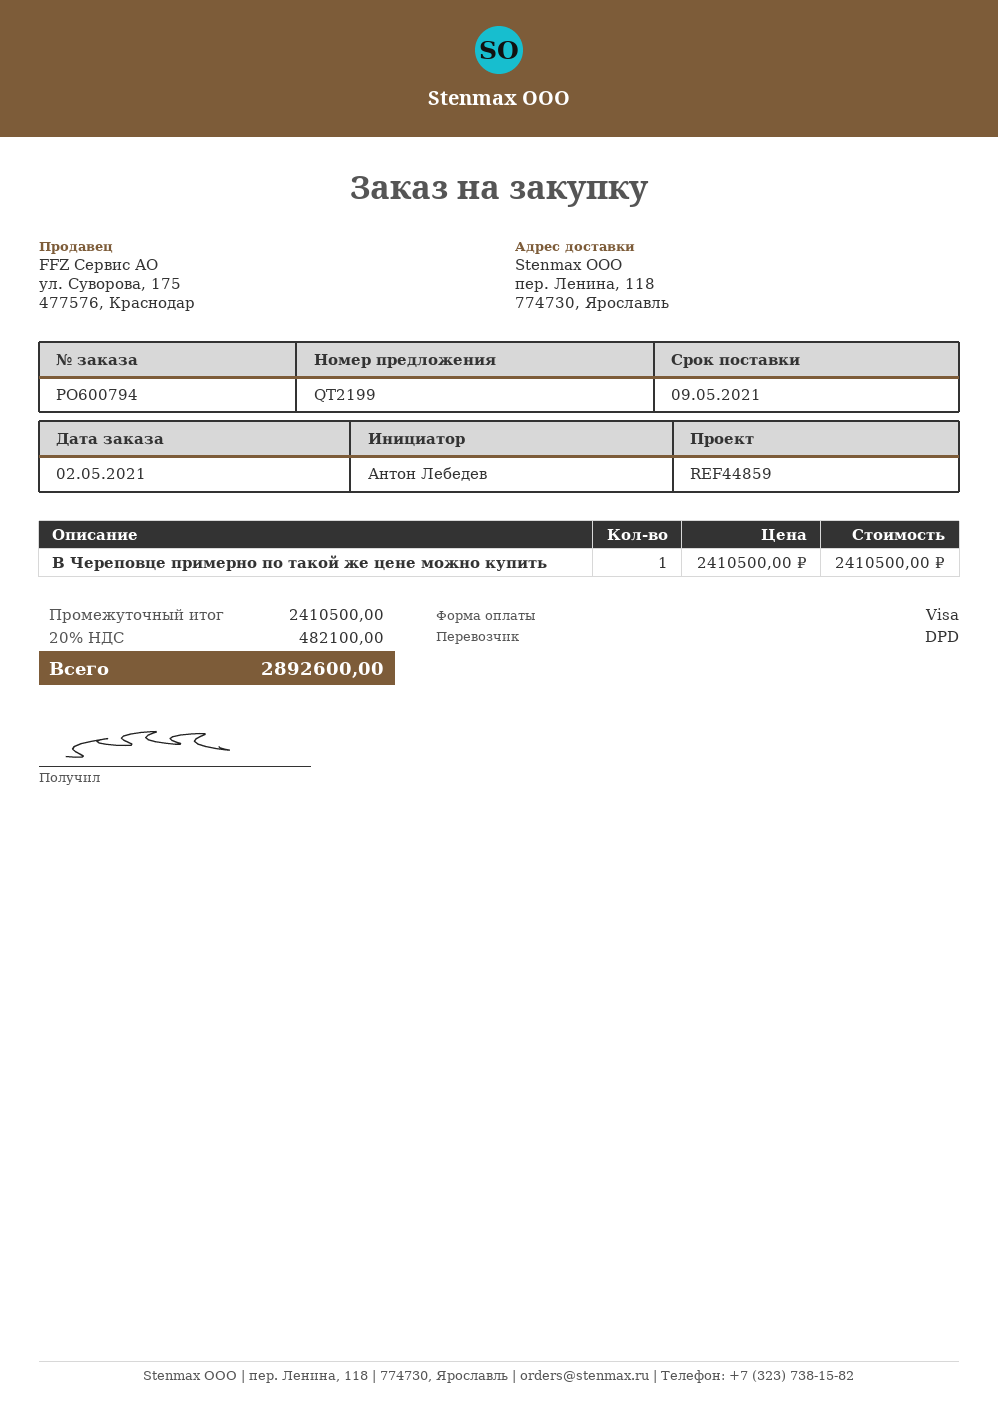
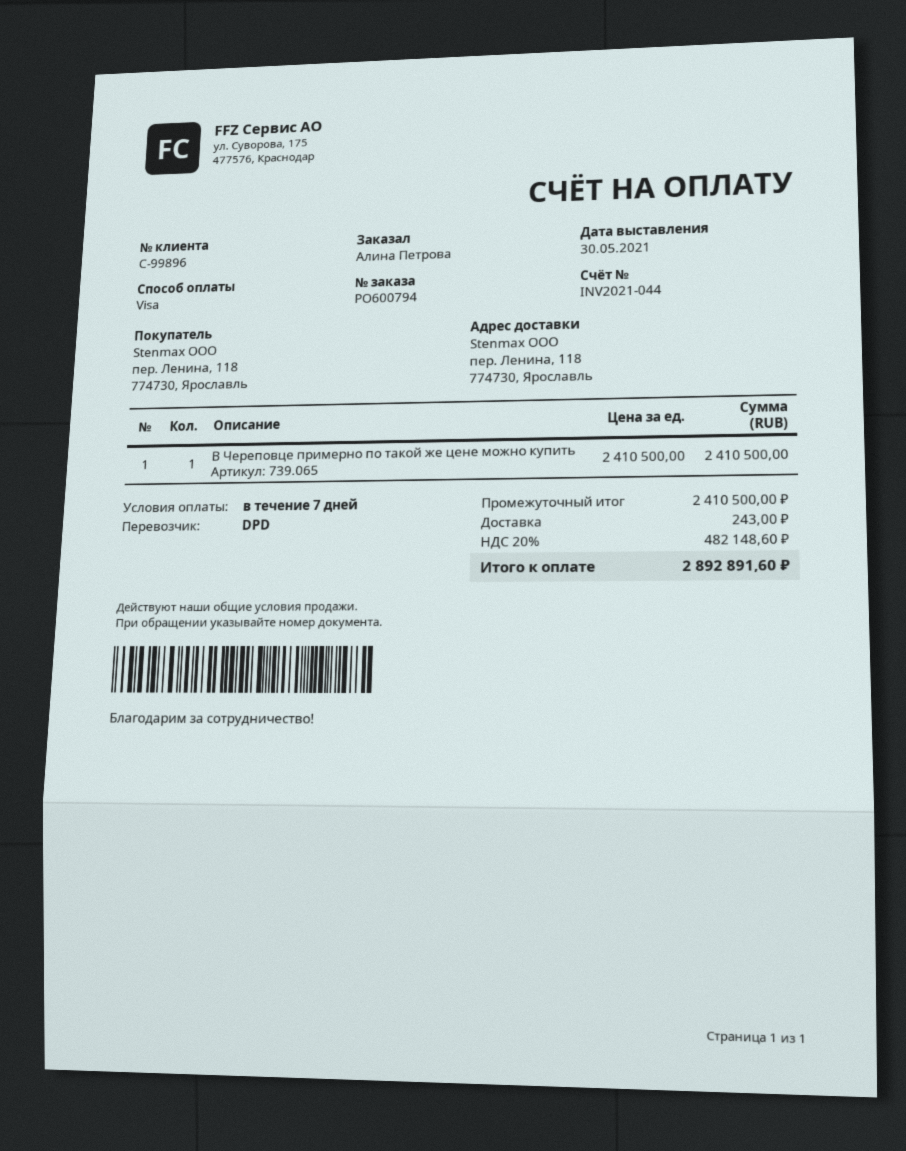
ordered by: Антон Лебедев -> Алина Петрова
shipping: none -> 243.00
tax: 20% = 482100.00 -> 20% = 482148.60
total: 2892600.00 -> 2892891.60

